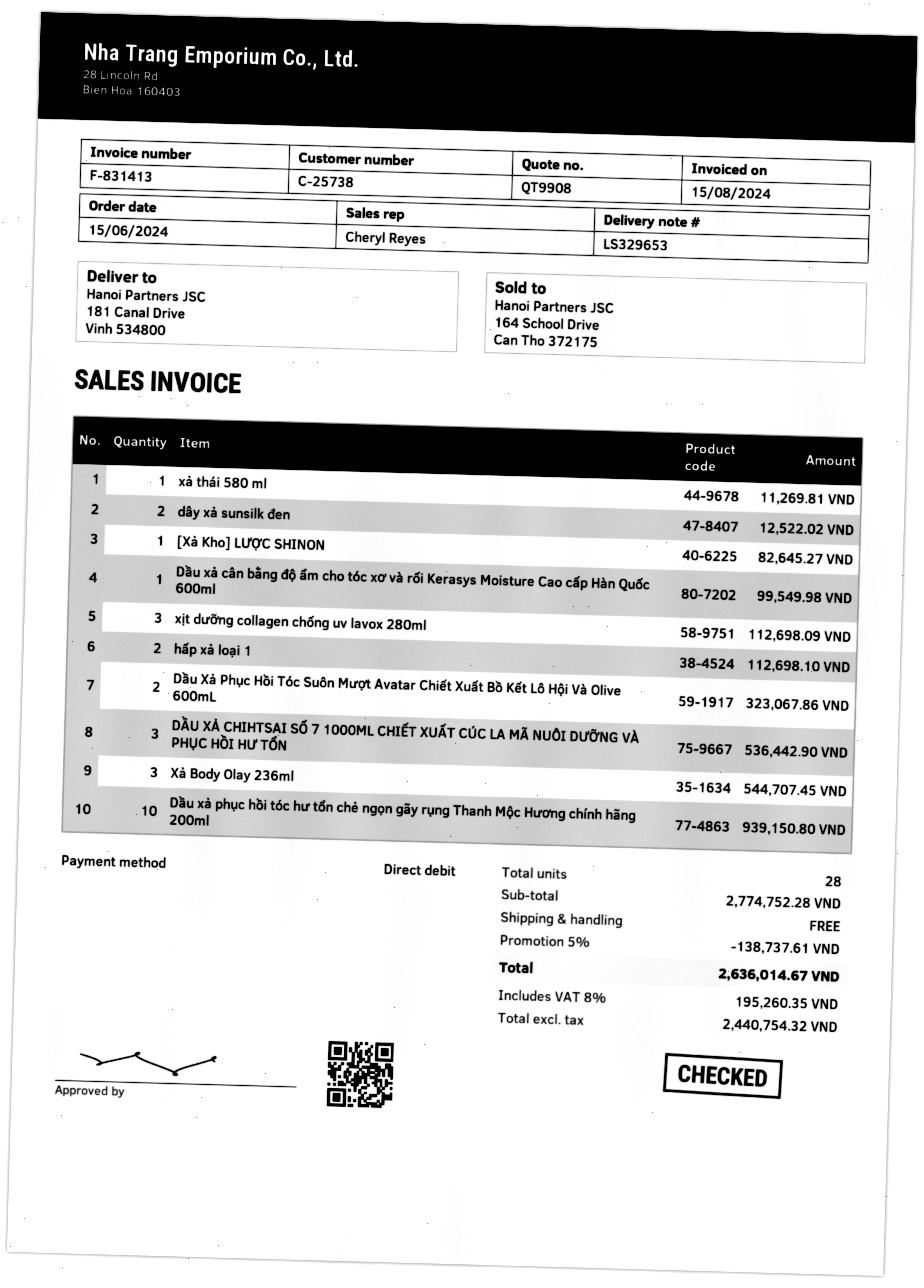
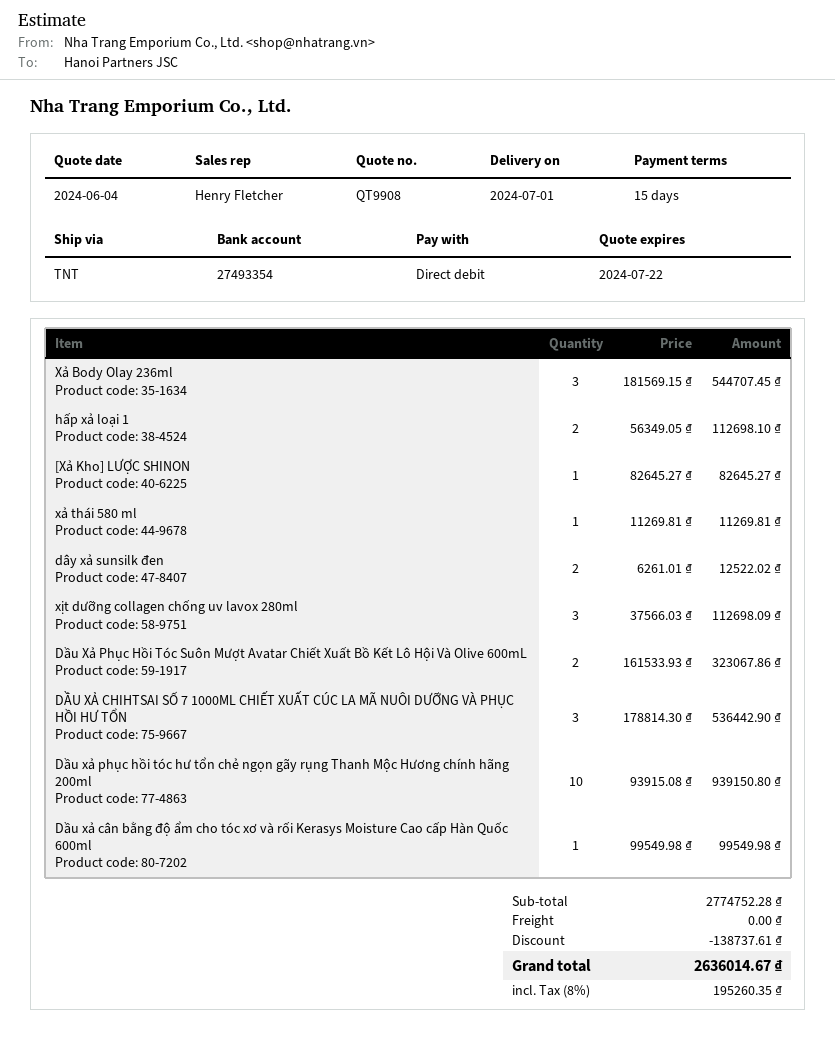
sales rep: Cheryl Reyes -> Henry Fletcher

